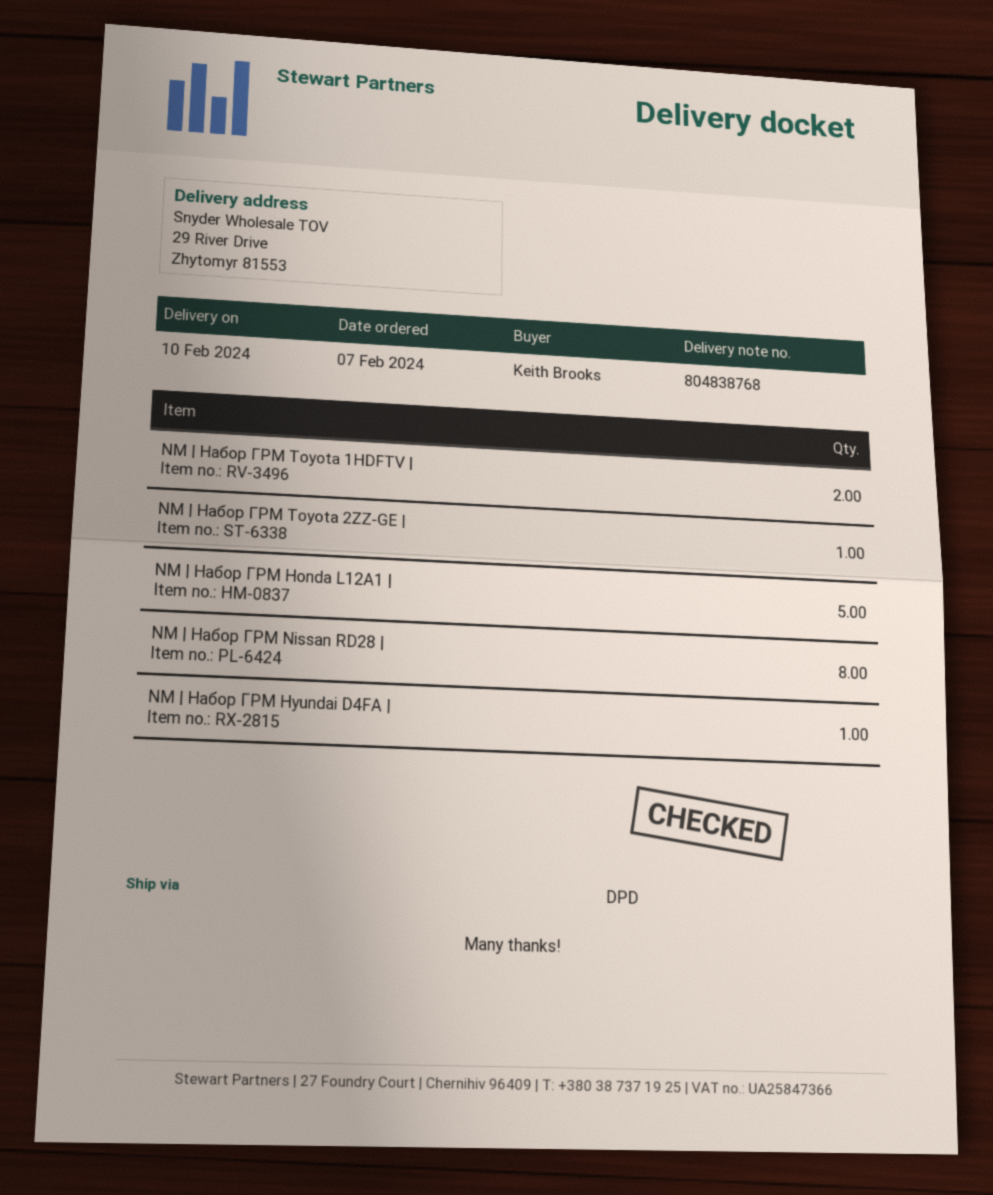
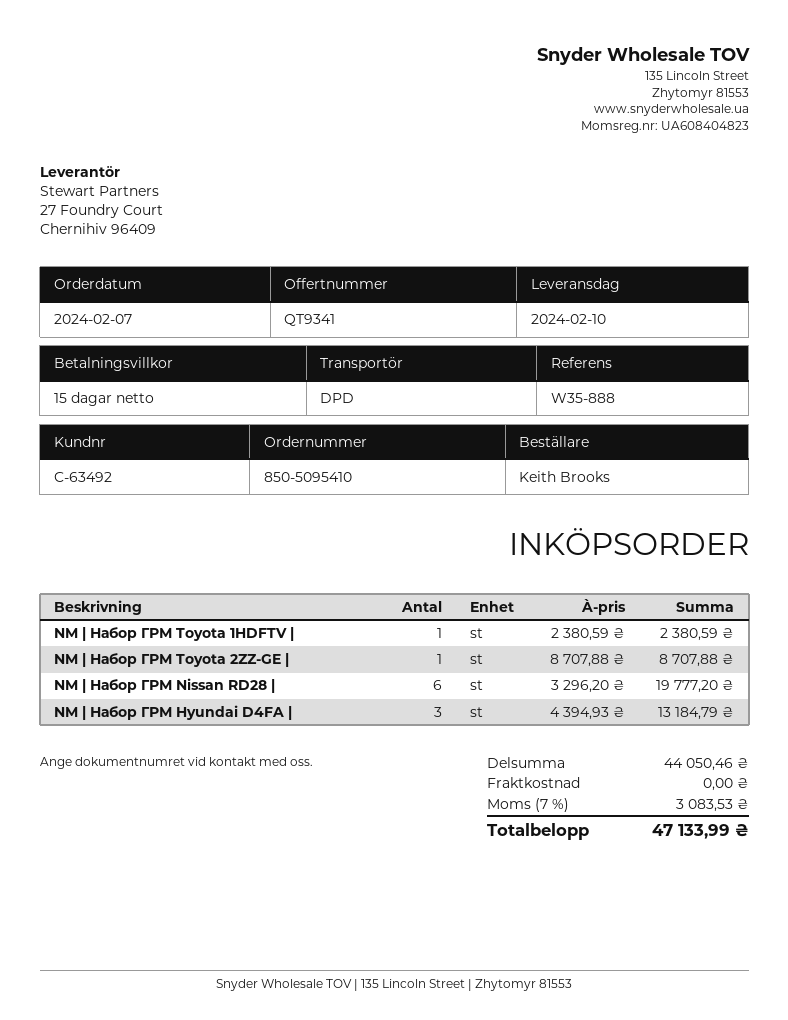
NM | Набор ГРМ Toyota 1HDFTV |: 2 -> 1
NM | Набор ГРМ Honda L12A1 |: 5 -> none
NM | Набор ГРМ Nissan RD28 |: 8 -> 6
NM | Набор ГРМ Hyundai D4FA |: 1 -> 3

